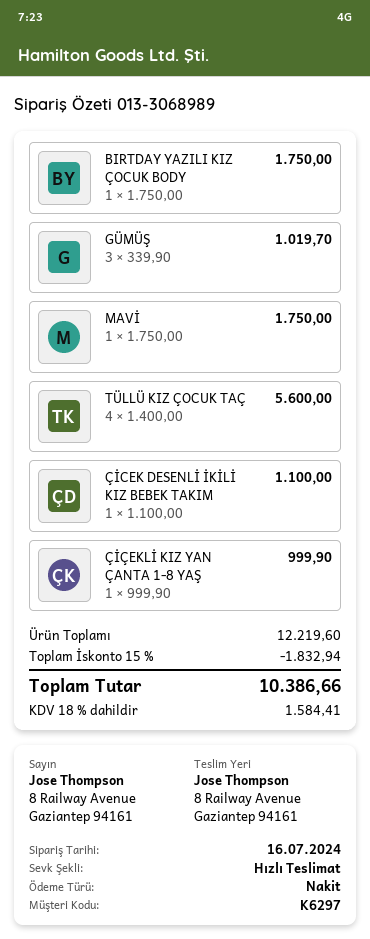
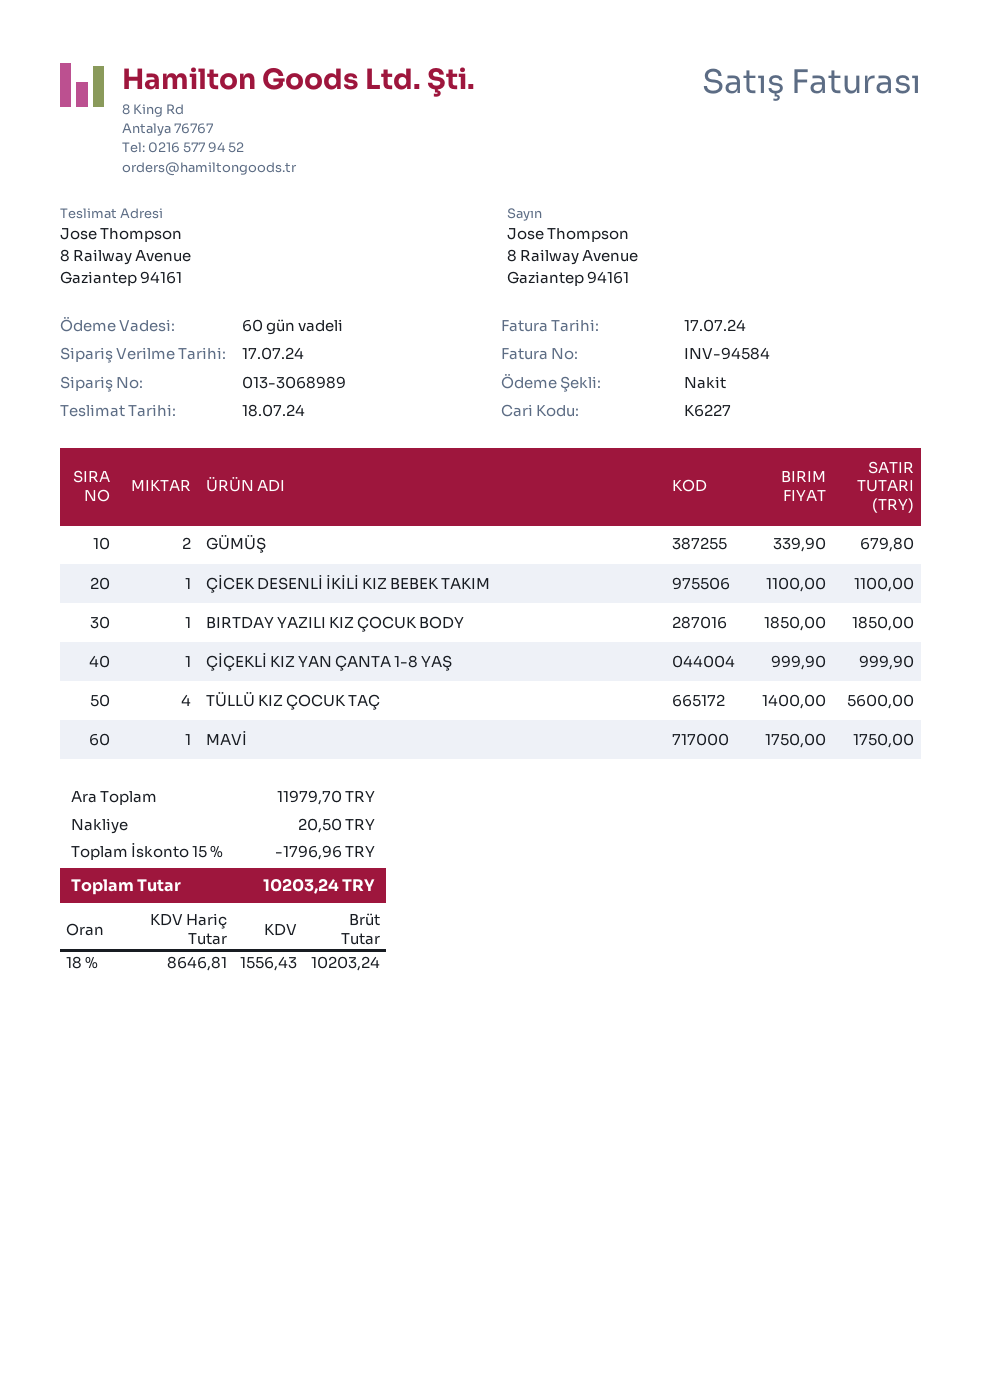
order date: 2024-07-16 -> 2024-07-17
customer number: K6297 -> K6227
BIRTDAY YAZILI KIZ ÇOCUK BODY: 1 x 1750.00 = 1750.00 -> 1 x 1850.00 = 1850.00
GÜMÜŞ: 3 x 339.90 = 1019.70 -> 2 x 339.90 = 679.80
subtotal: 12219.60 -> 11979.70
discount: 15% = 1832.94 -> 15% = 1796.96
shipping: none -> 20.50
tax: 18% = 1584.41 -> 18% = 1556.43
total: 10386.66 -> 10203.24

